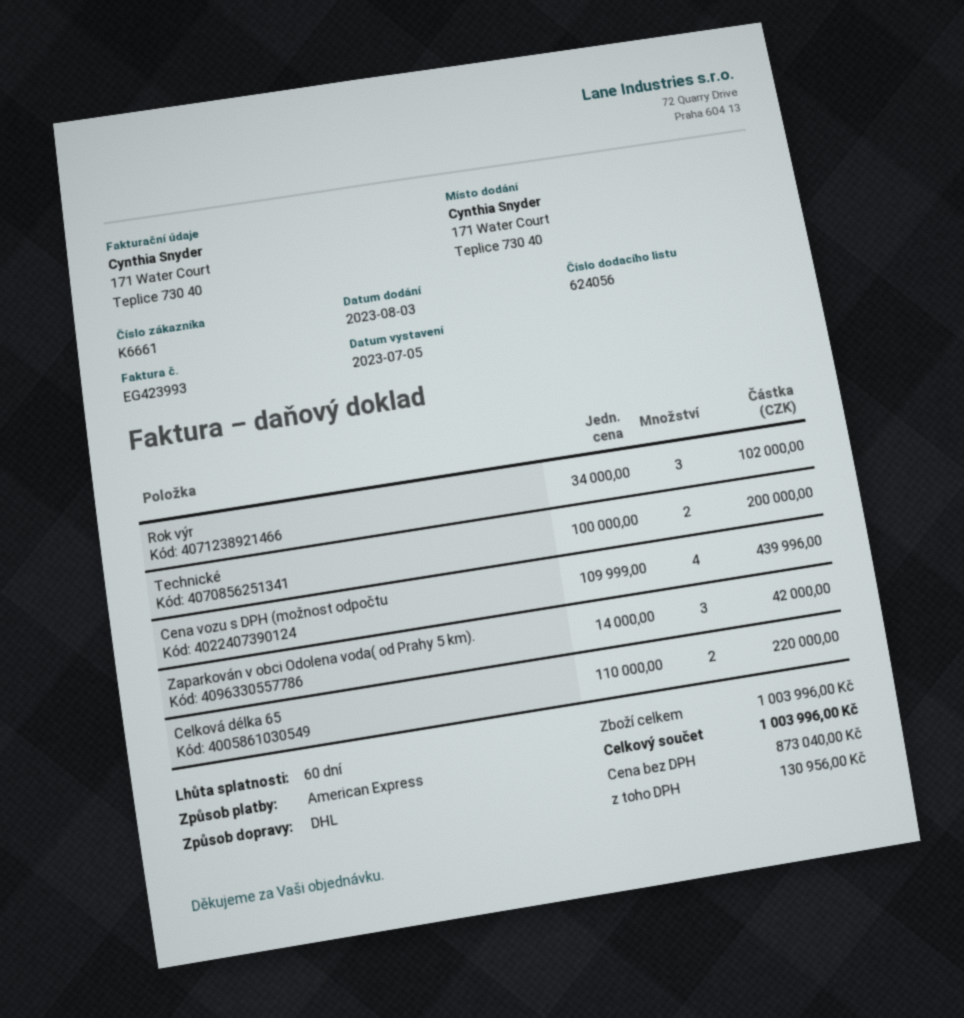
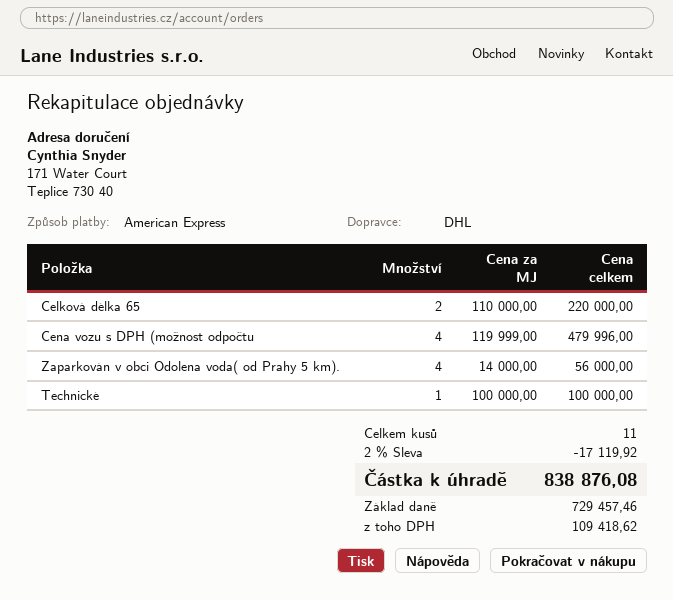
Rok výr: 3 x 34000.00 = 102000.00 -> none
Technické: 2 x 100000.00 = 200000.00 -> 1 x 100000.00 = 100000.00
Cena vozu s DPH (možnost odpočtu: 4 x 109999.00 = 439996.00 -> 4 x 119999.00 = 479996.00
Zaparkován v obci Odolena voda( od Prahy 5 km).: 3 x 14000.00 = 42000.00 -> 4 x 14000.00 = 56000.00
discount: none -> 2% = 17119.92
net: 873040.00 -> 729457.46
tax: 130956.00 -> 109418.62
total: 1003996.00 -> 838876.08

